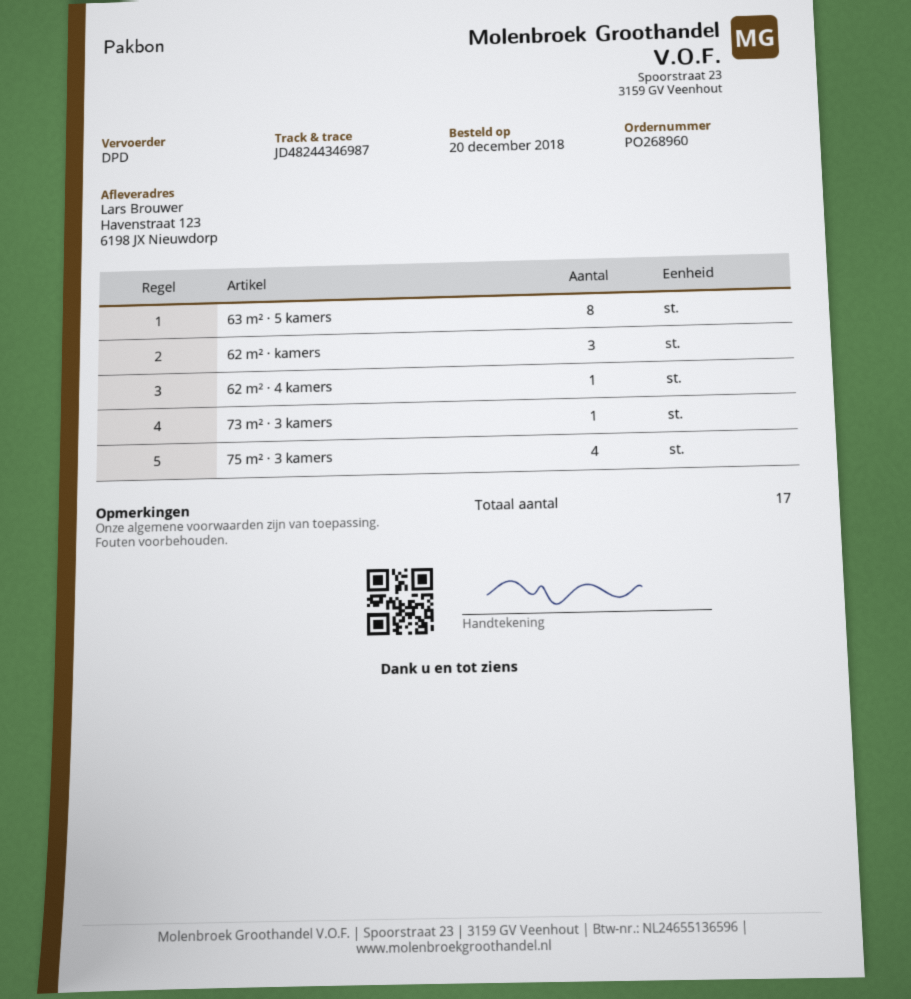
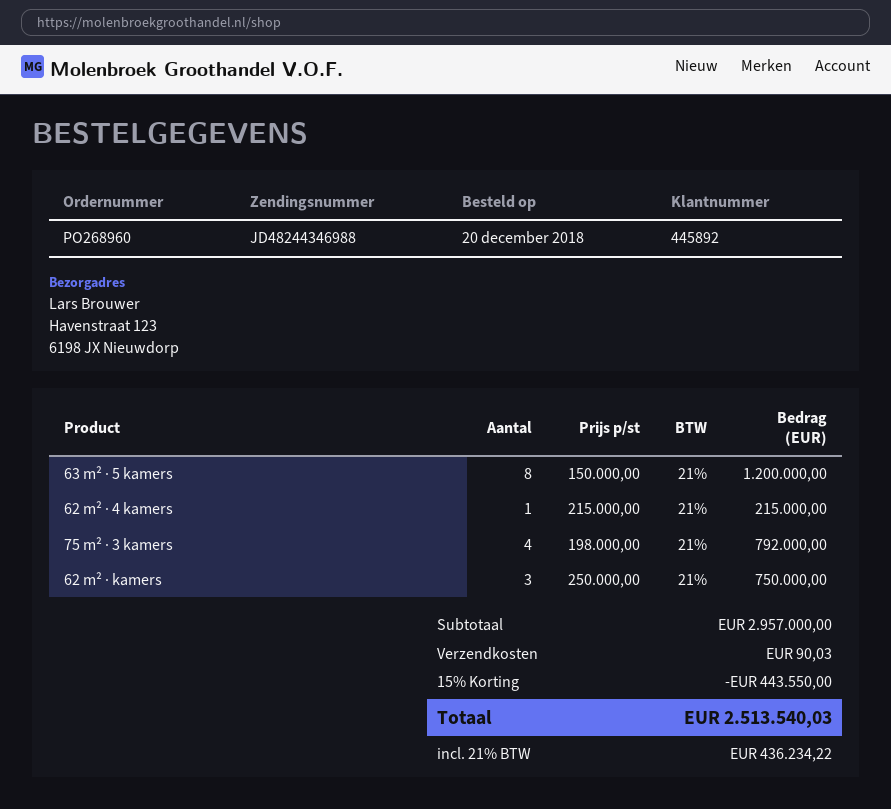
tracking number: JD48244346987 -> JD48244346988
73 m² · 3 kamers: 1 -> none

